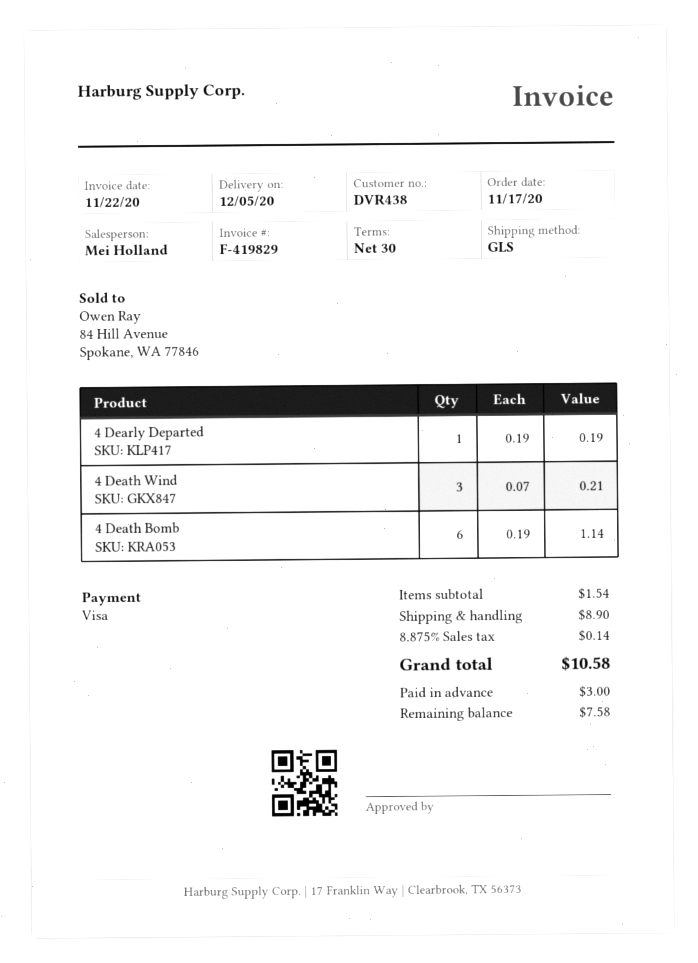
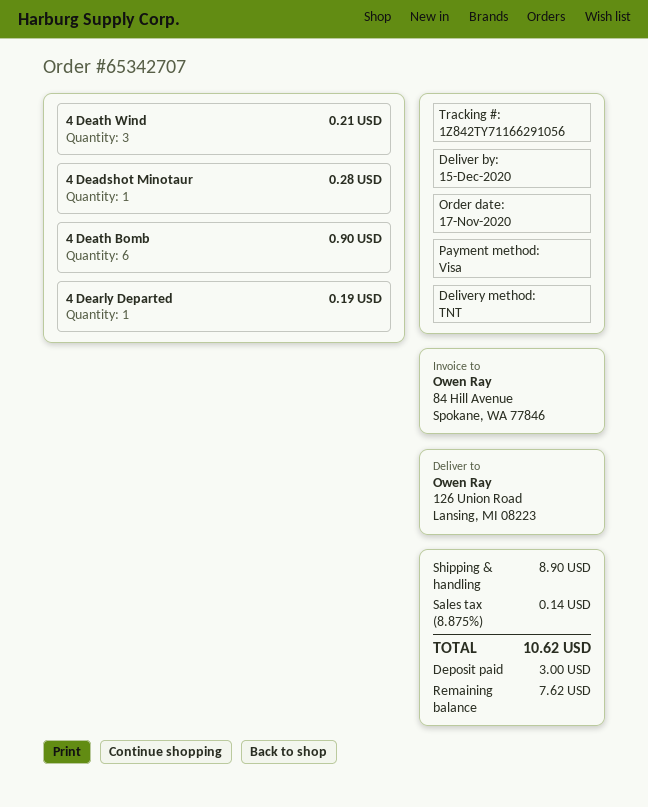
delivery date: 2020-12-05 -> 2020-12-15
shipping method: GLS -> TNT
4 Death Bomb: 6 for 1.14 -> 6 for 0.90
4 Deadshot Minotaur: none -> 1 for 0.28
total: 10.58 -> 10.62
balance: 7.58 -> 7.62

